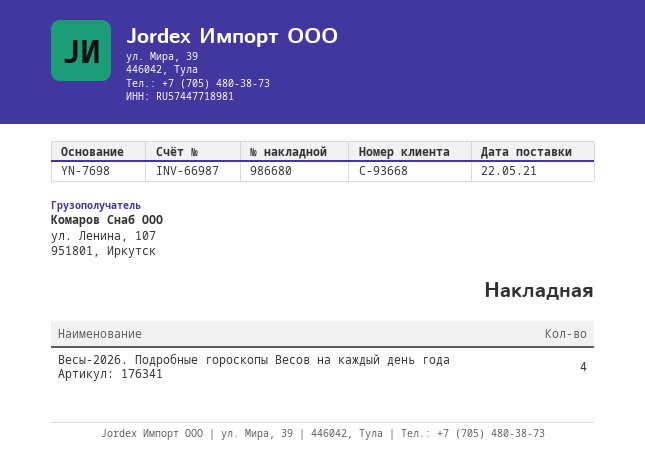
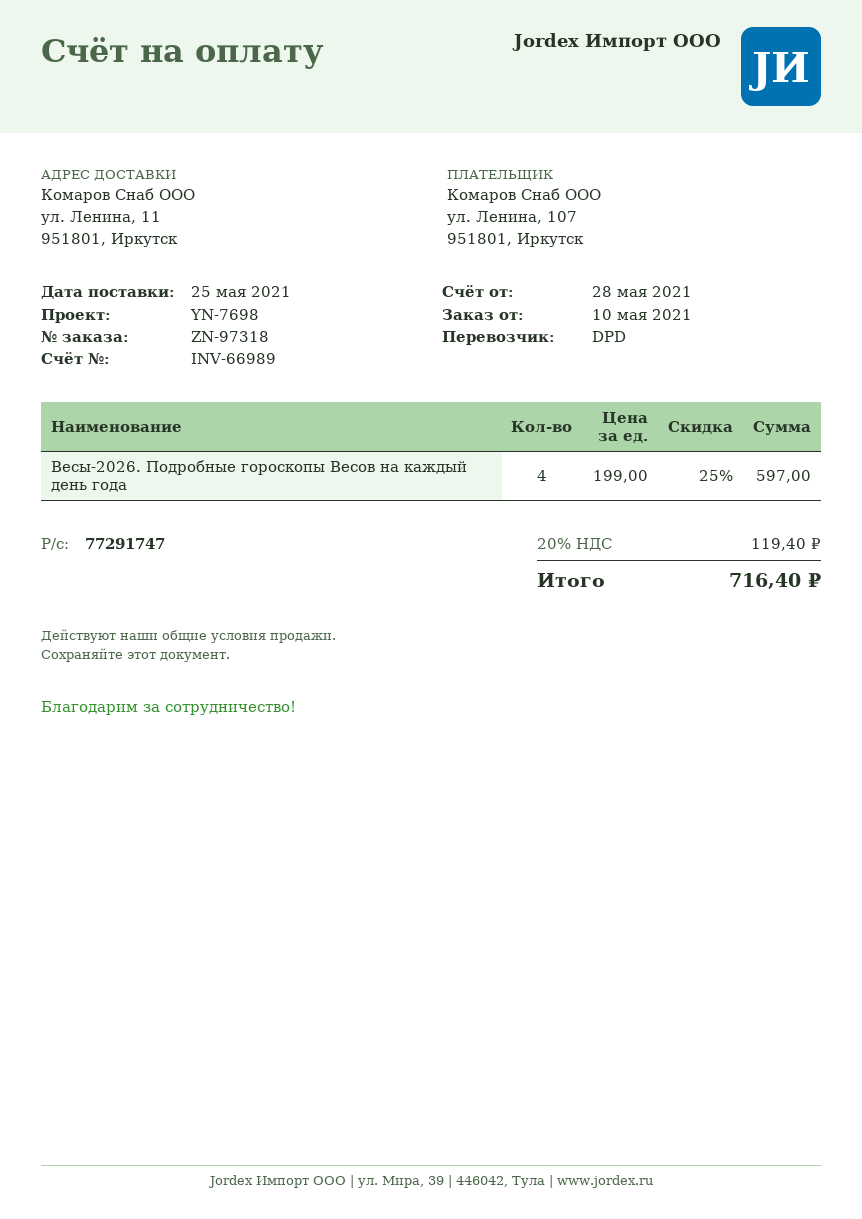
delivery date: 2021-05-22 -> 2021-05-25
invoice number: INV-66987 -> INV-66989
ship to: ул. Ленина, 107, 951801, Иркутск -> ул. Ленина, 11, 951801, Иркутск

